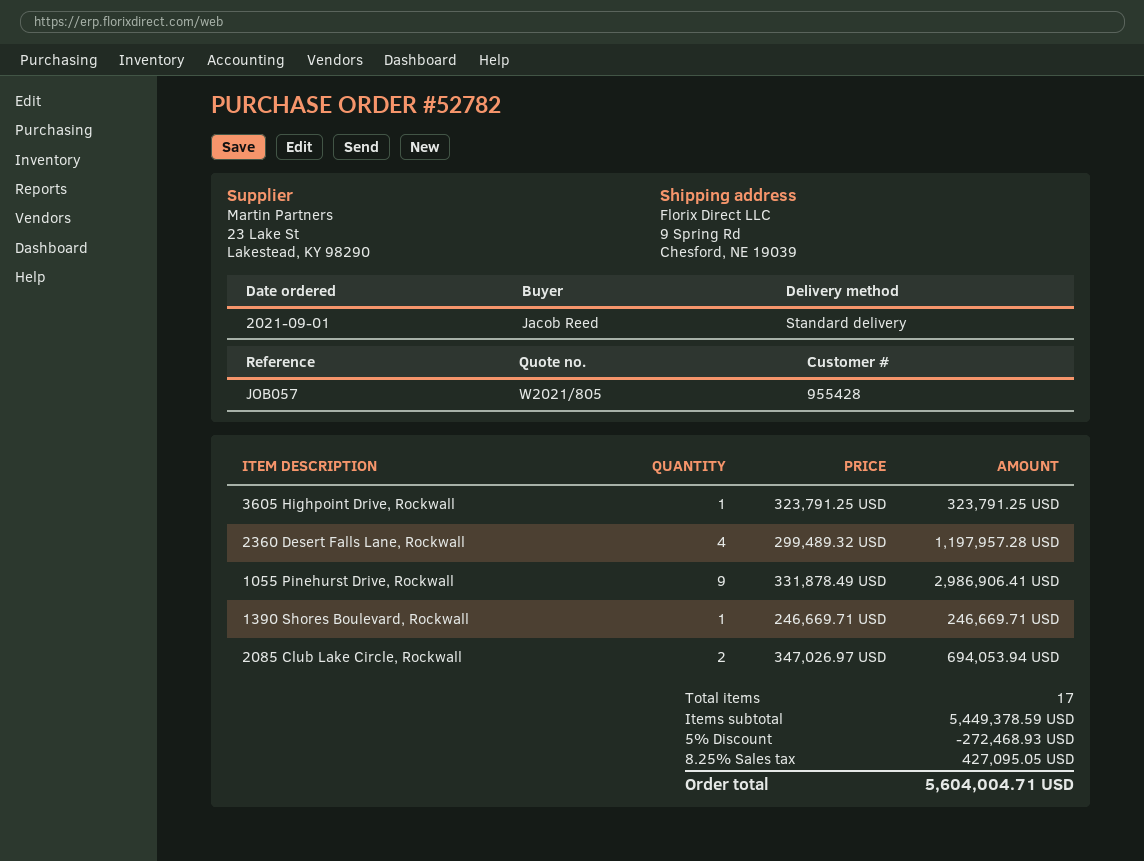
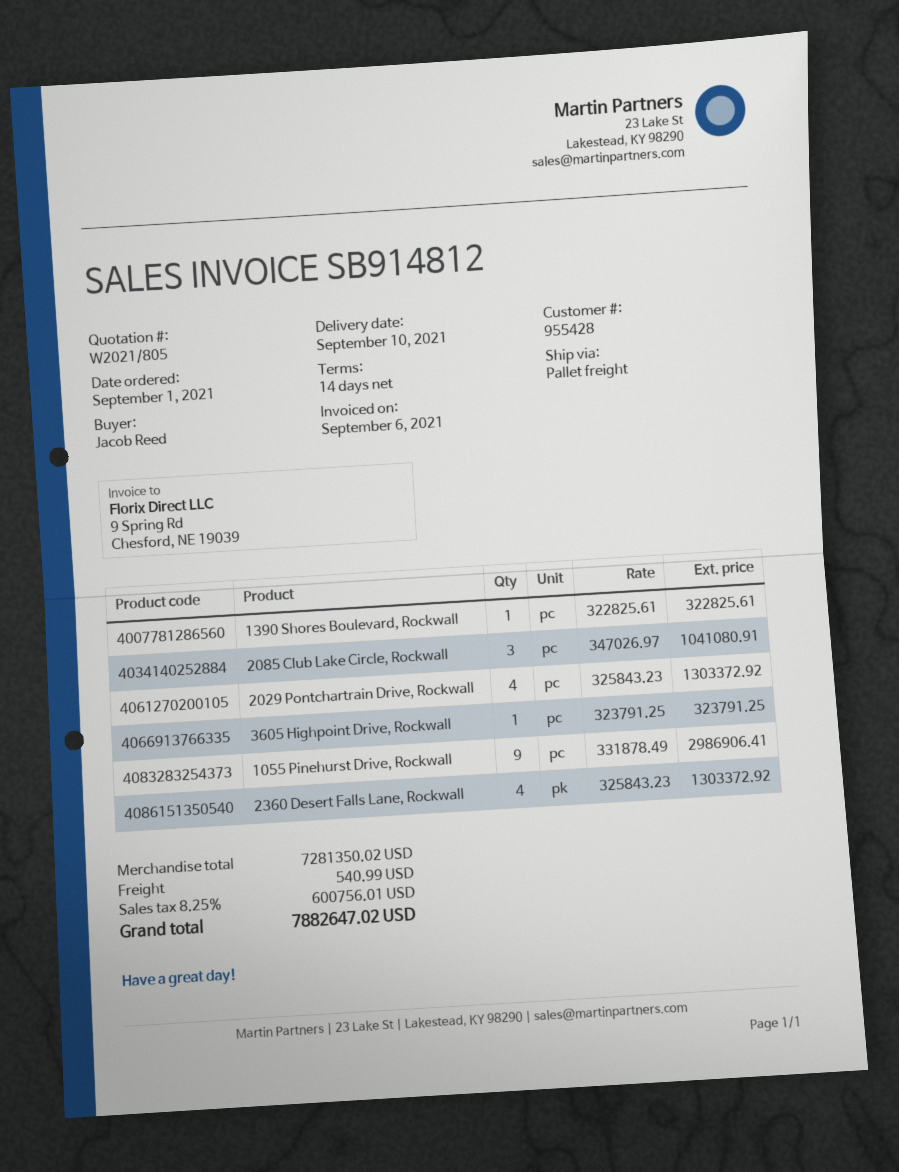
shipping method: standard -> pallet freight
2360 Desert Falls Lane, Rockwall: 4 x 299489.32 = 1197957.28 -> 4 x 325843.23 = 1303372.92
1390 Shores Boulevard, Rockwall: 1 x 246669.71 = 246669.71 -> 1 x 322825.61 = 322825.61
2085 Club Lake Circle, Rockwall: 2 x 347026.97 = 694053.94 -> 3 x 347026.97 = 1041080.91
2029 Pontchartrain Drive, Rockwall: none -> 4 x 325843.23 = 1303372.92
subtotal: 5449378.59 -> 7281350.02
discount: 5% = 272468.93 -> none
shipping: none -> 540.99
tax: 8.25% = 427095.05 -> 8.25% = 600756.01
total: 5604004.71 -> 7882647.02

